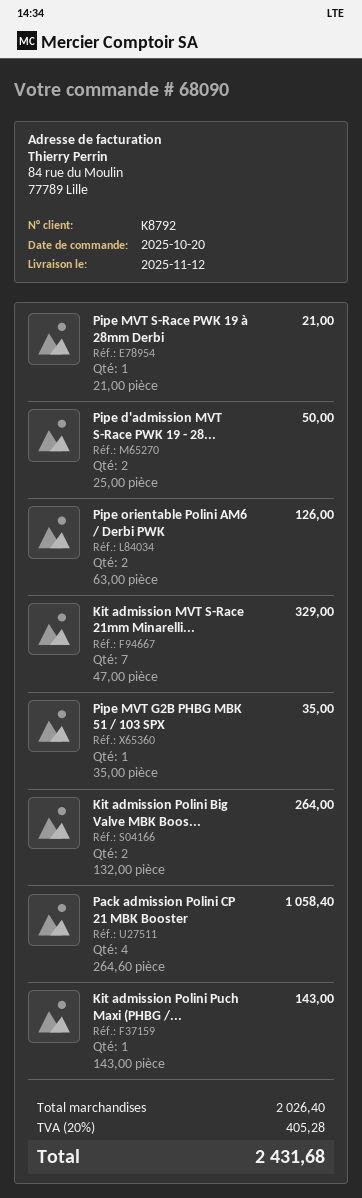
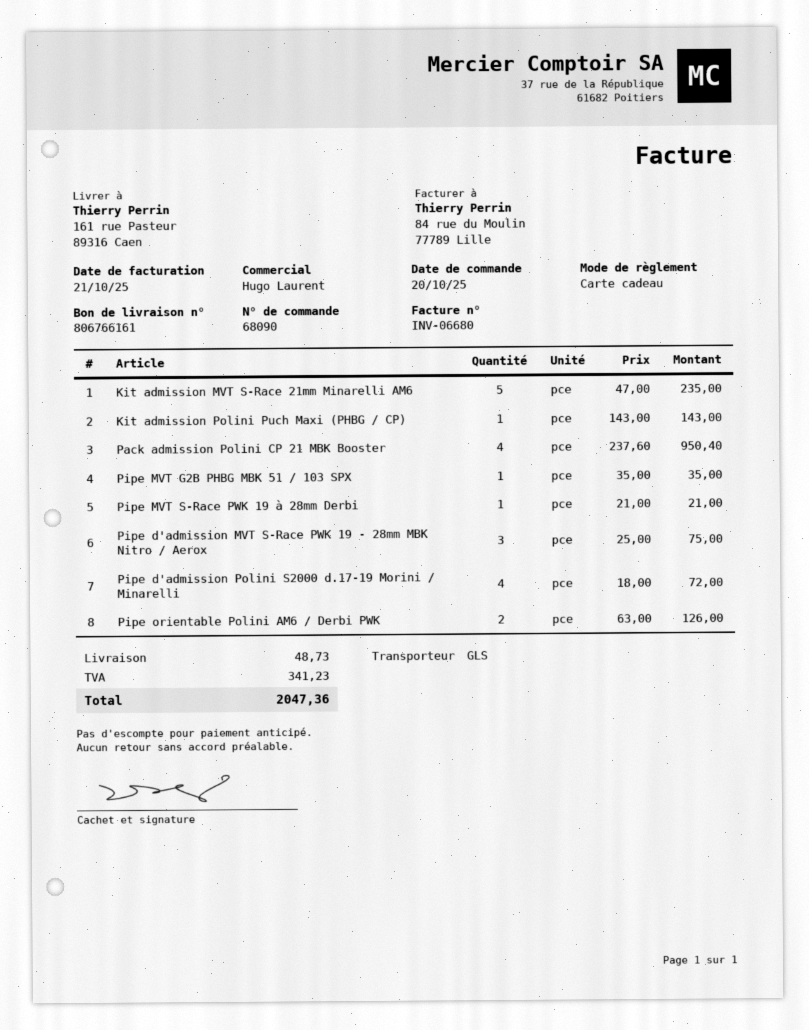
Pipe d'admission MVT S-Race PWK 19 - 28...: 2 x 25.00 = 50.00 -> 3 x 25.00 = 75.00
Kit admission MVT S-Race 21mm Minarelli...: 7 x 47.00 = 329.00 -> 5 x 47.00 = 235.00
Kit admission Polini Big Valve MBK Boos...: 2 x 132.00 = 264.00 -> none
Pack admission Polini CP 21 MBK Booster: 4 x 264.60 = 1058.40 -> 4 x 237.60 = 950.40
Pipe d'admission Polini S2000 d.17-19 Morini / Minarelli: none -> 4 x 18.00 = 72.00
shipping: none -> 48.73
tax: 405.28 -> 341.23
total: 2431.68 -> 2047.36

